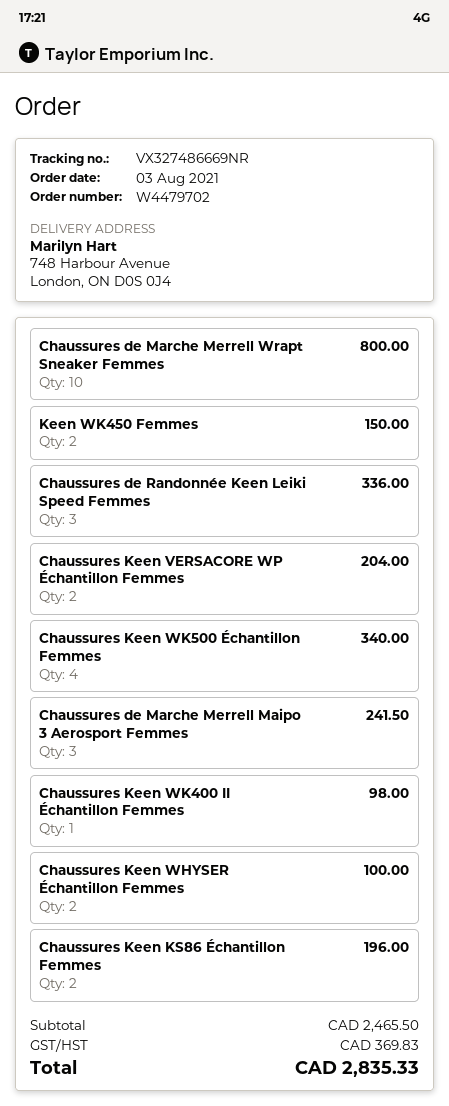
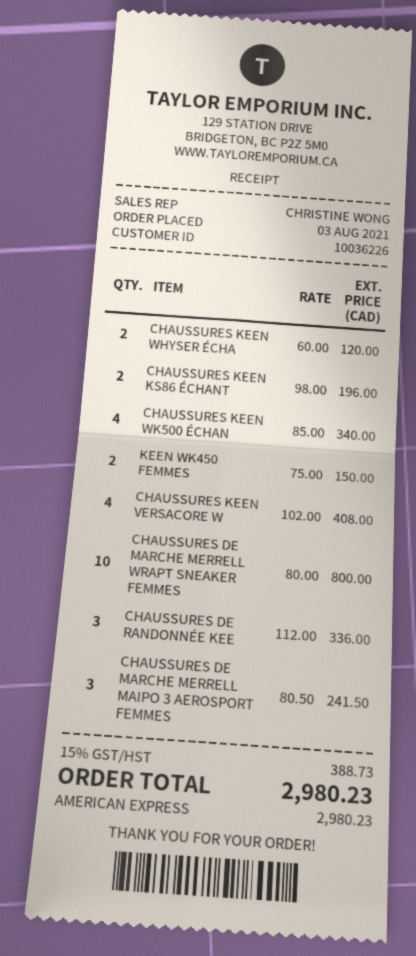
Chaussures Keen VERSACORE WP Échantillon Femmes: 2 for 204.00 -> 4 for 408.00
Chaussures Keen WK400 II Échantillon Femmes: 1 for 98.00 -> none
Chaussures Keen WHYSER Échantillon Femmes: 2 for 100.00 -> 2 for 120.00
tax: 369.83 -> 388.73
total: 2835.33 -> 2980.23

